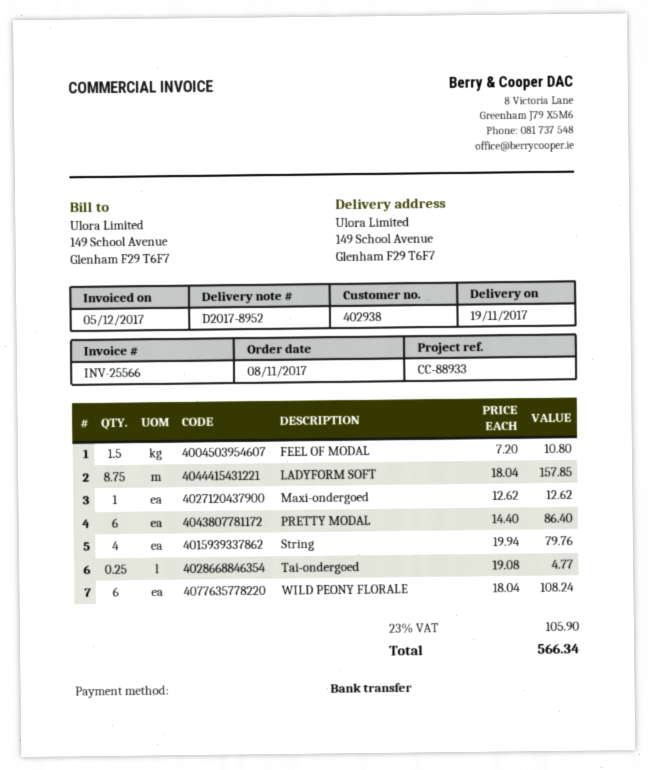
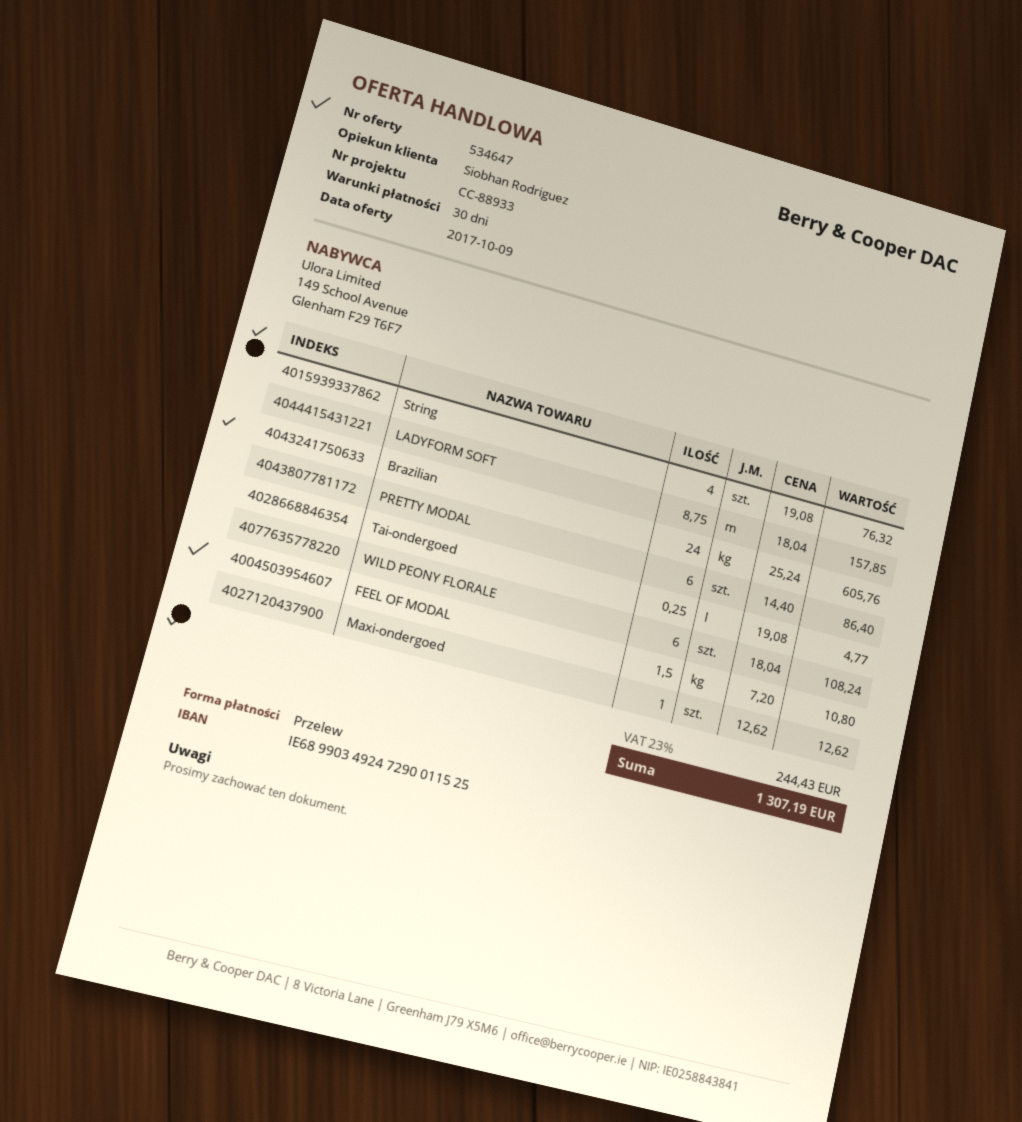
String: 4 x 19.94 = 79.76 -> 4 x 19.08 = 76.32
Brazilian: none -> 24 x 25.24 = 605.76
tax: 23% = 105.90 -> 23% = 244.43
total: 566.34 -> 1307.19

